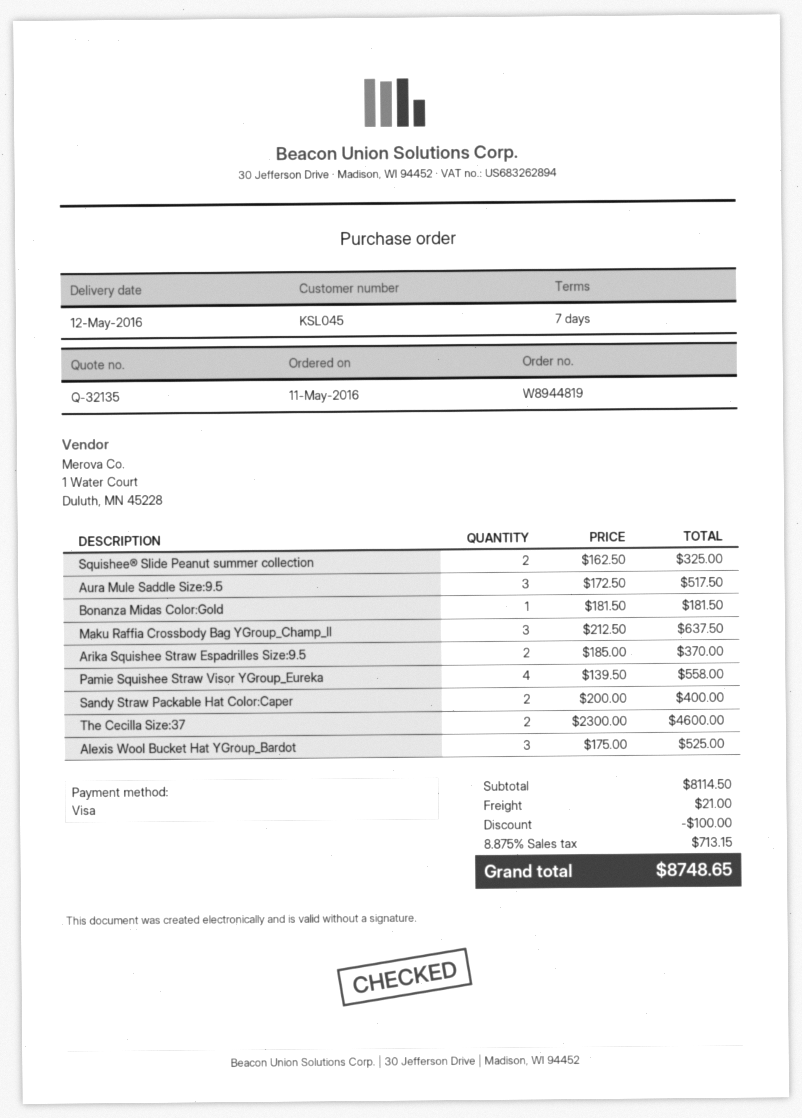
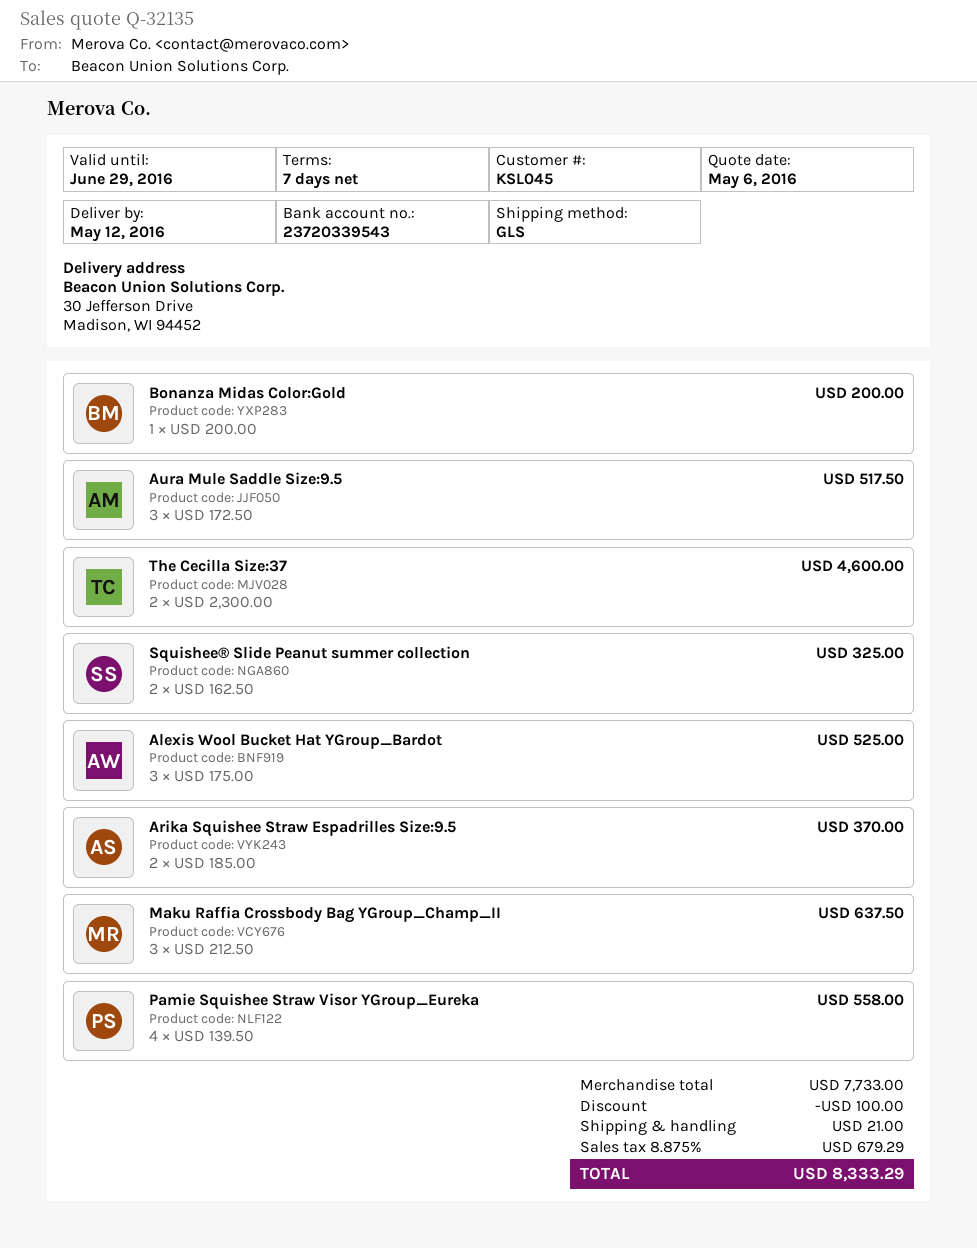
Bonanza Midas Color:Gold: 1 x 181.50 = 181.50 -> 1 x 200.00 = 200.00
Sandy Straw Packable Hat Color:Caper: 2 x 200.00 = 400.00 -> none
subtotal: 8114.50 -> 7733.00
tax: 8.875% = 713.15 -> 8.875% = 679.29
total: 8748.65 -> 8333.29

